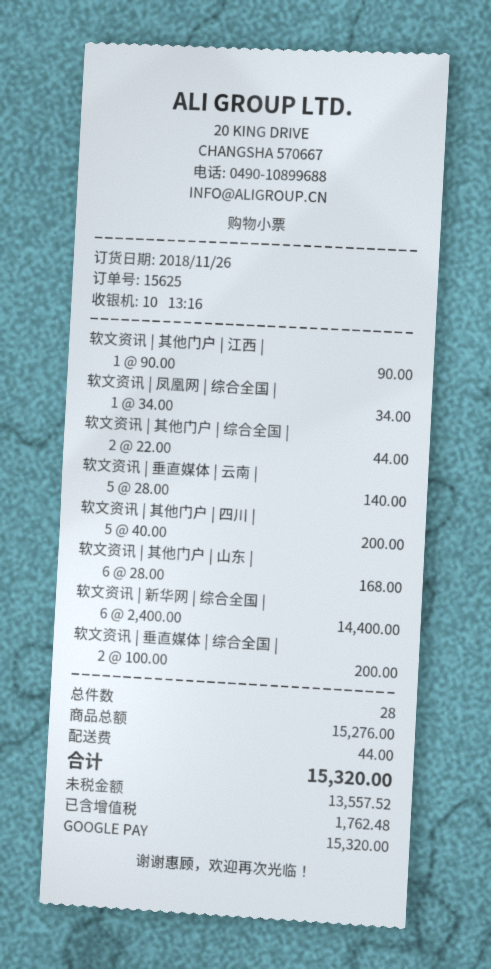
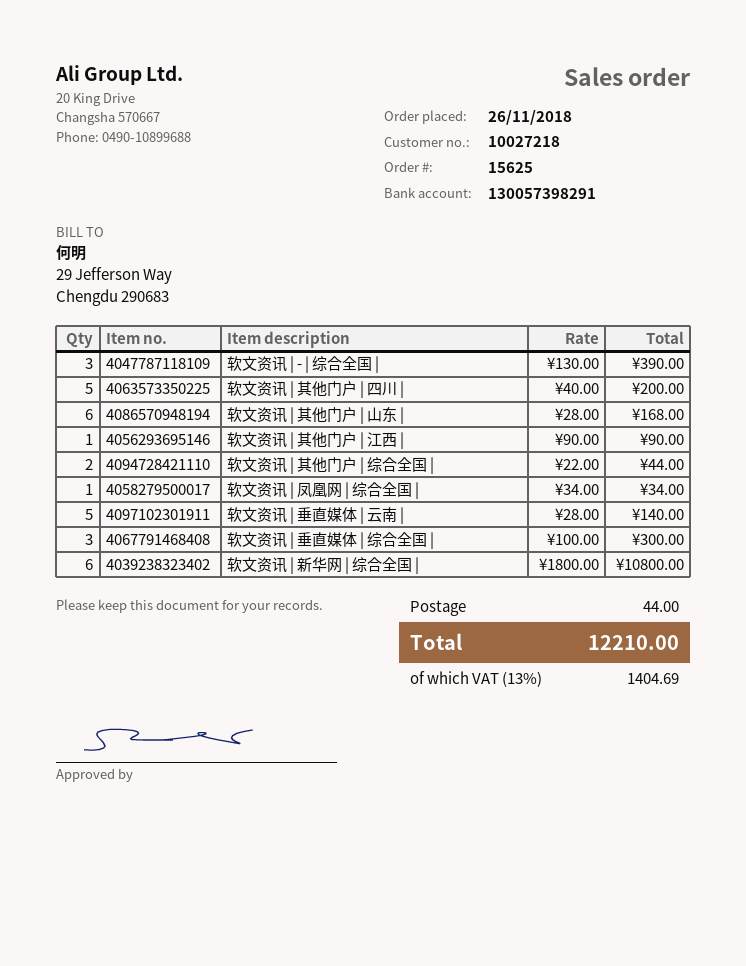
软文资讯 | 新华网 | 综合全国 |: 6 x 2400.00 = 14400.00 -> 6 x 1800.00 = 10800.00
软文资讯 | 垂直媒体 | 综合全国 |: 2 x 100.00 = 200.00 -> 3 x 100.00 = 300.00
软文资讯 | - | 综合全国 |: none -> 3 x 130.00 = 390.00
tax: 1762.48 -> 1404.69
total: 15320.00 -> 12210.00

